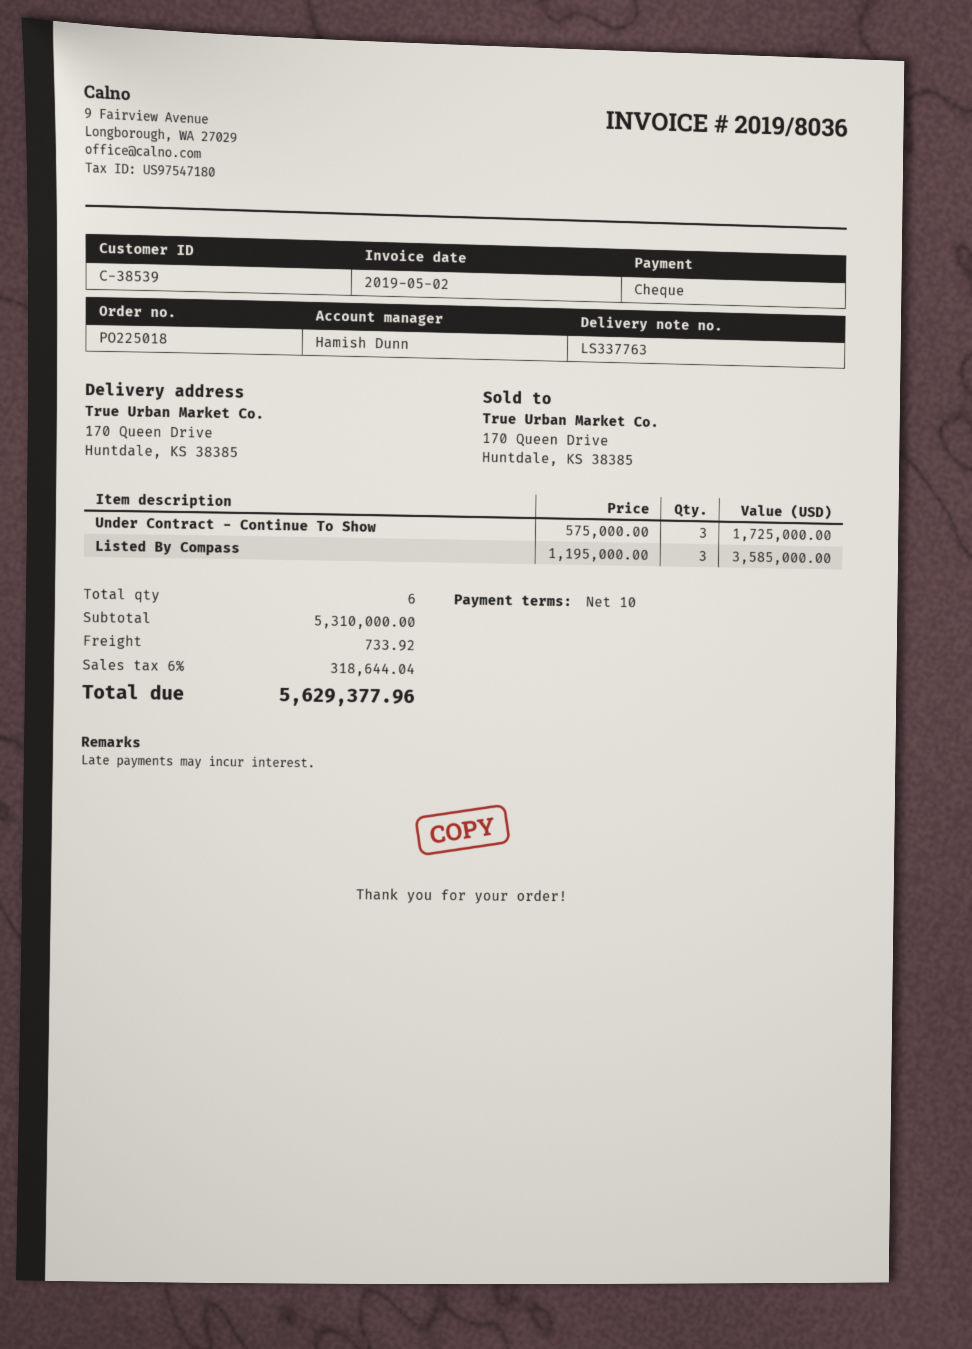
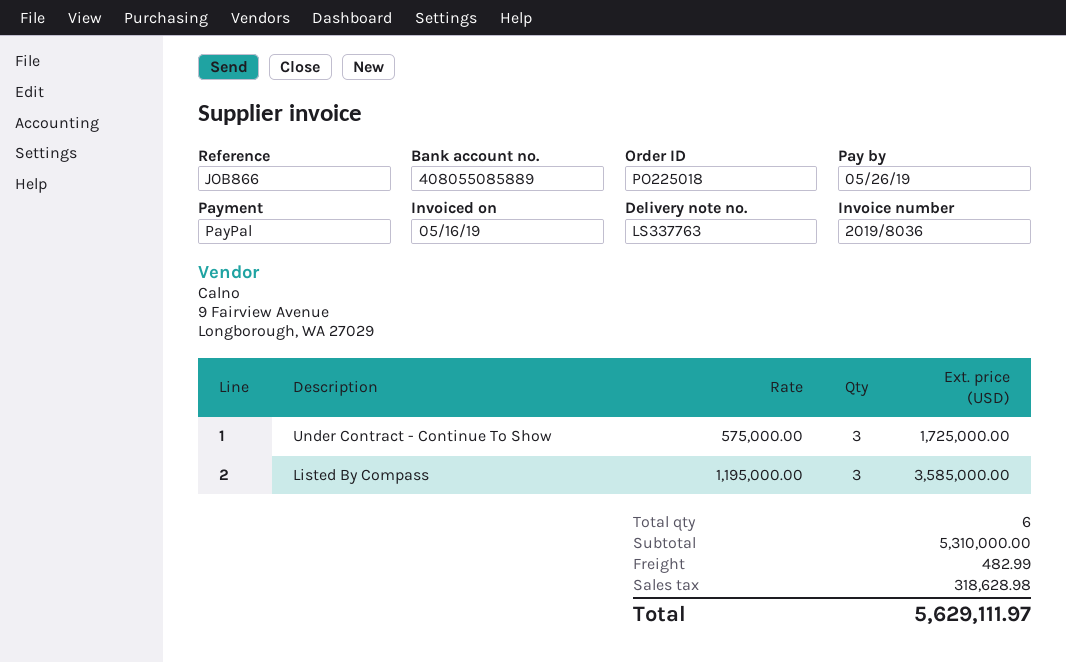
invoice date: 2019-05-02 -> 2019-05-16
payment method: cheque -> PayPal
shipping: 733.92 -> 482.99
tax: 318644.04 -> 318628.98
total: 5629377.96 -> 5629111.97

